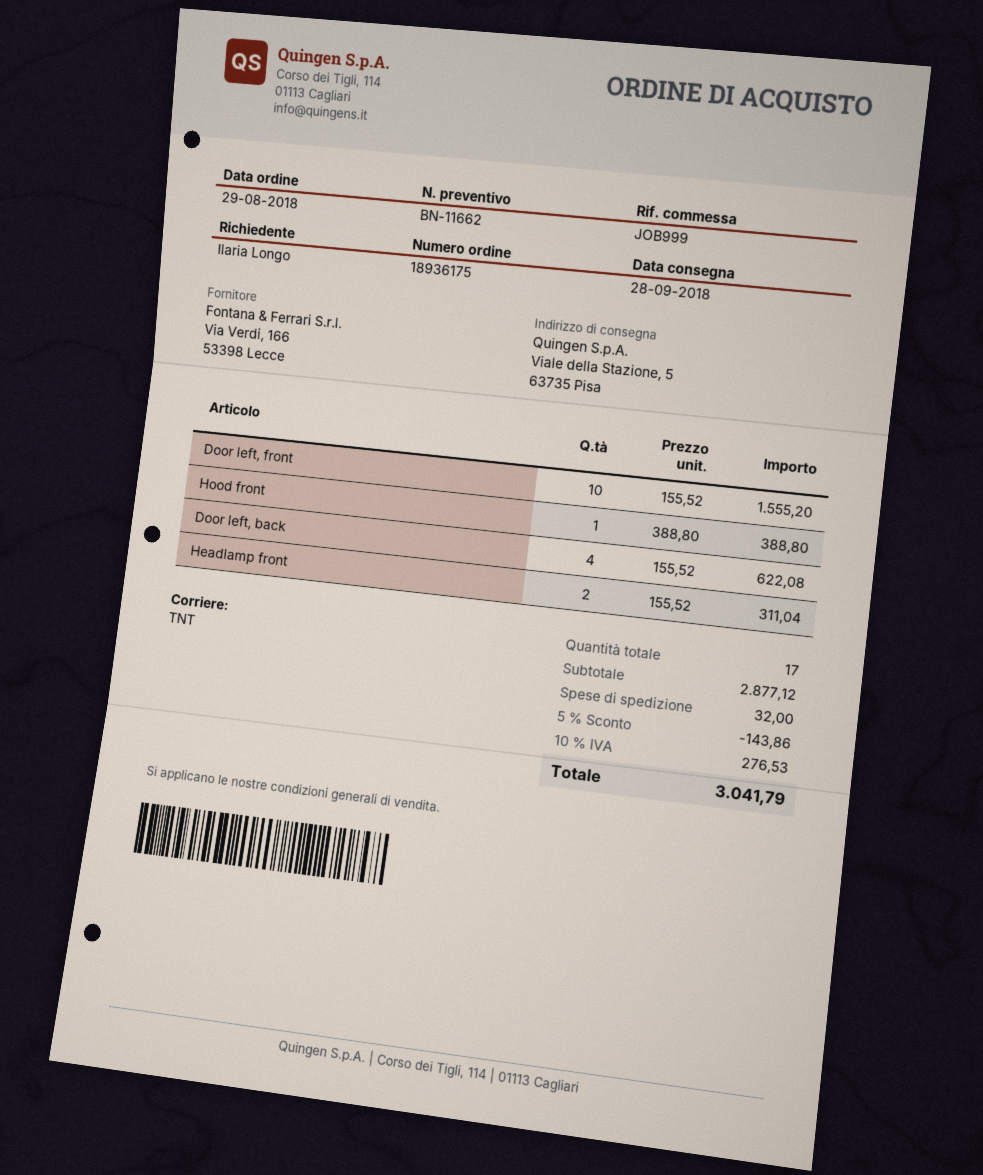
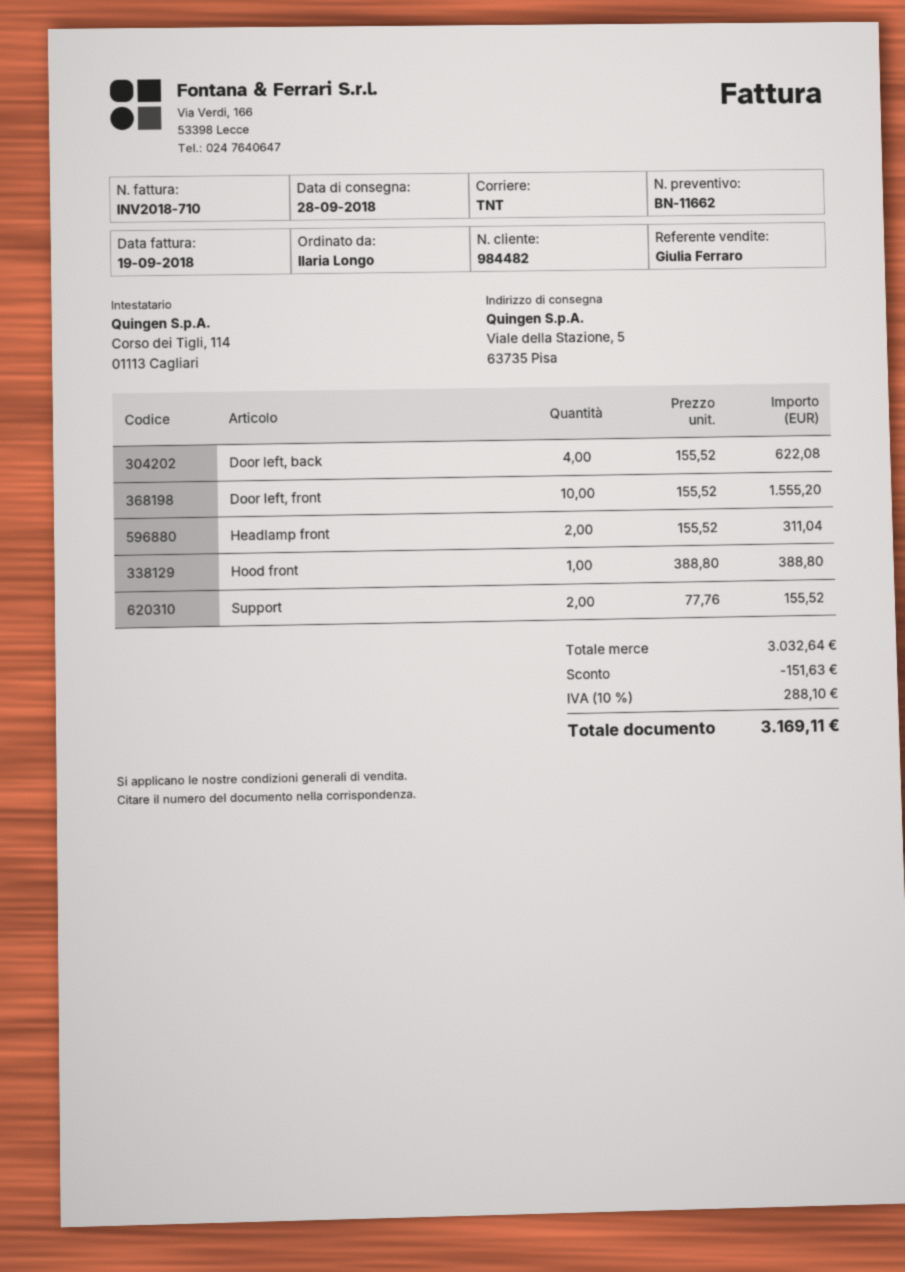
Support: none -> 2 x 77.76 = 155.52
subtotal: 2877.12 -> 3032.64
discount: 143.86 -> 151.63
shipping: 32.00 -> none
tax: 10% = 276.53 -> 10% = 288.10
total: 3041.79 -> 3169.11

